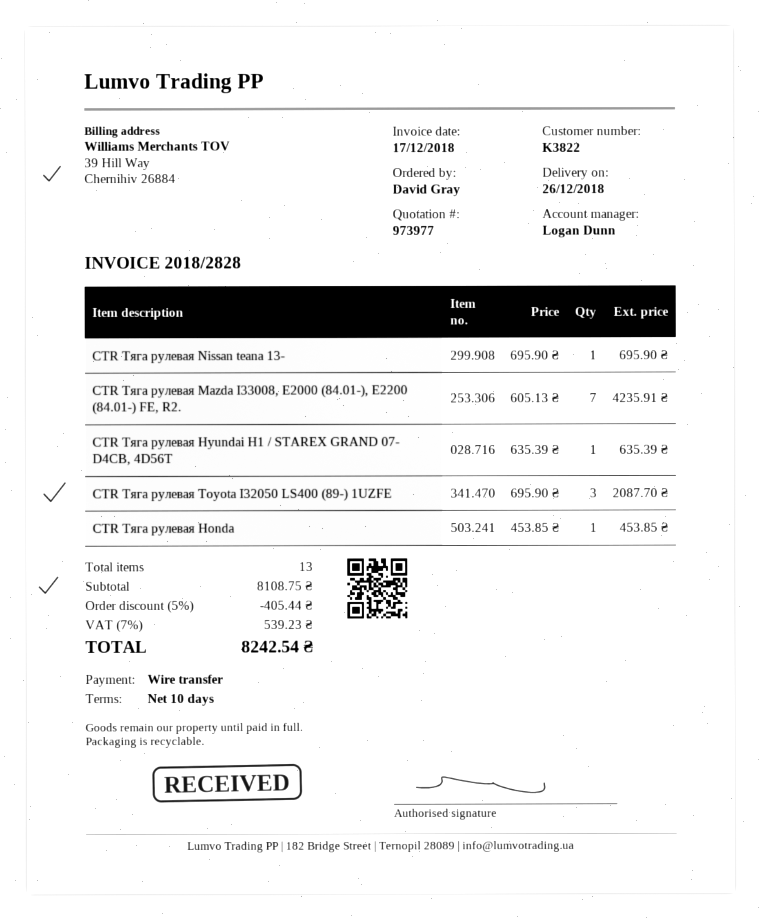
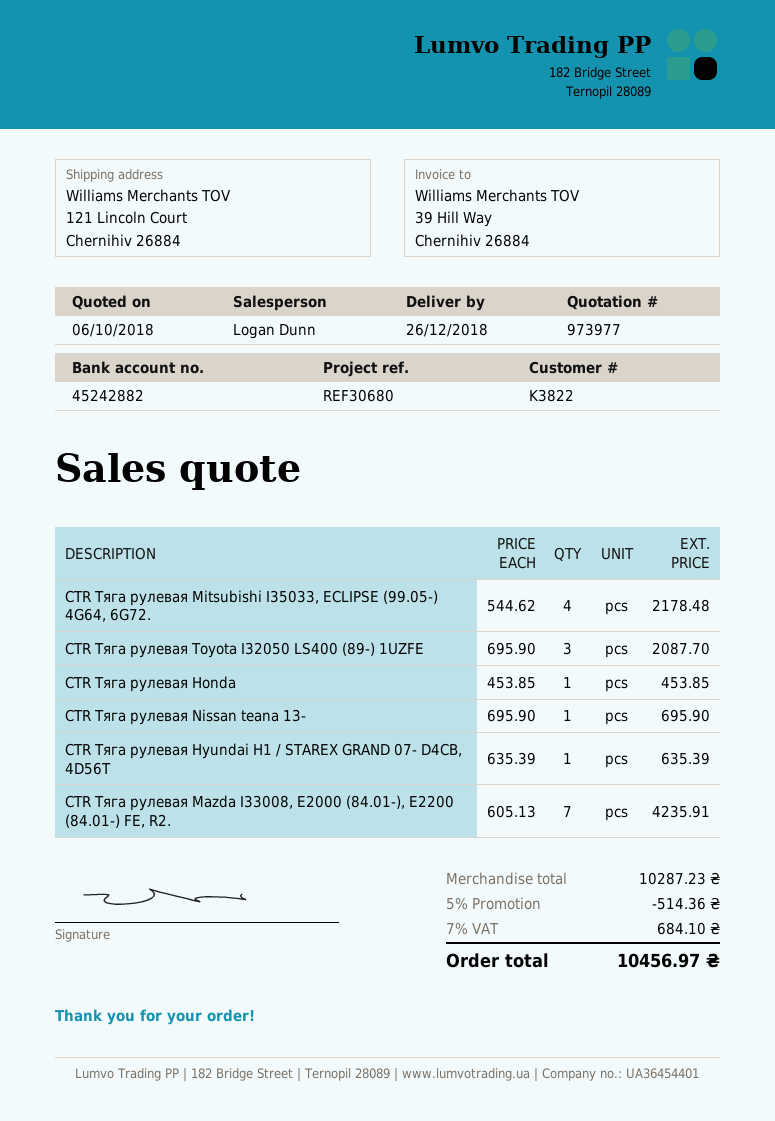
CTR Тяга рулевая Mitsubishi I35033, ECLIPSE (99.05-) 4G64, 6G72.: none -> 4 x 544.62 = 2178.48
subtotal: 8108.75 -> 10287.23
discount: 5% = 405.44 -> 5% = 514.36
tax: 7% = 539.23 -> 7% = 684.10
total: 8242.54 -> 10456.97

